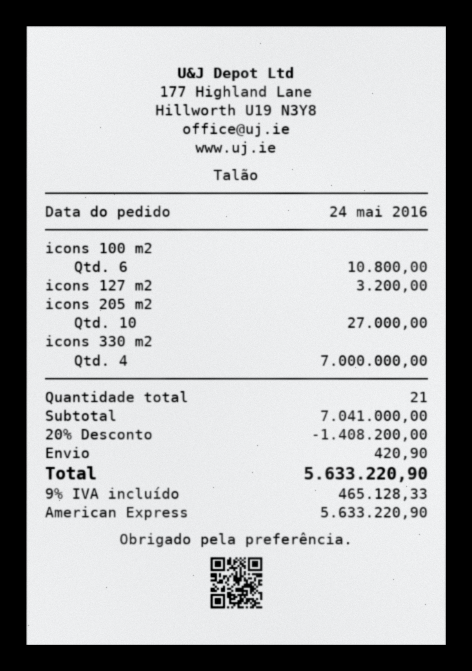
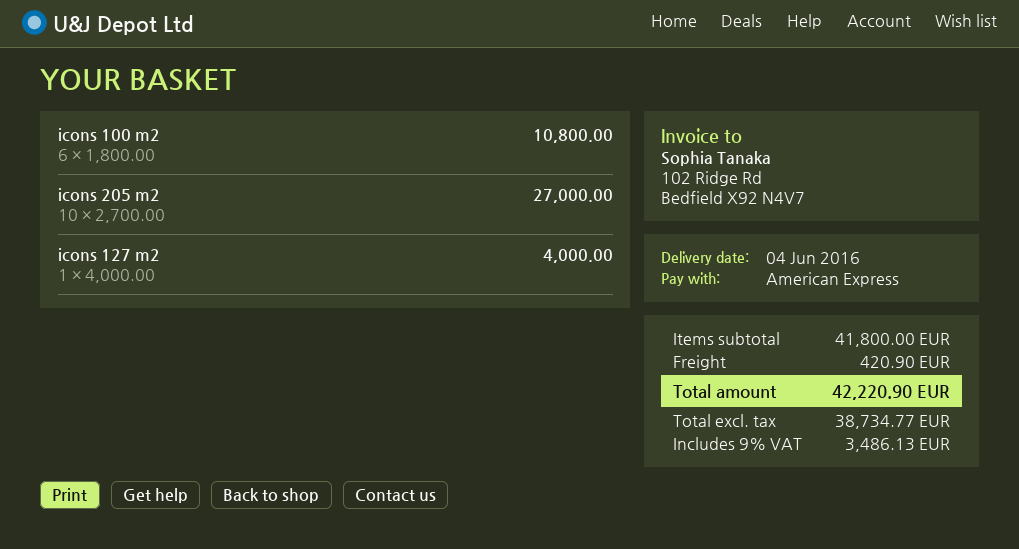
icons 127 m2: 1 for 3200.00 -> 1 for 4000.00
icons 330 m2: 4 for 7000000.00 -> none
subtotal: 7041000.00 -> 41800.00
discount: 20% = 1408200.00 -> none
tax: 9% = 465128.33 -> 9% = 3486.13
total: 5633220.90 -> 42220.90

